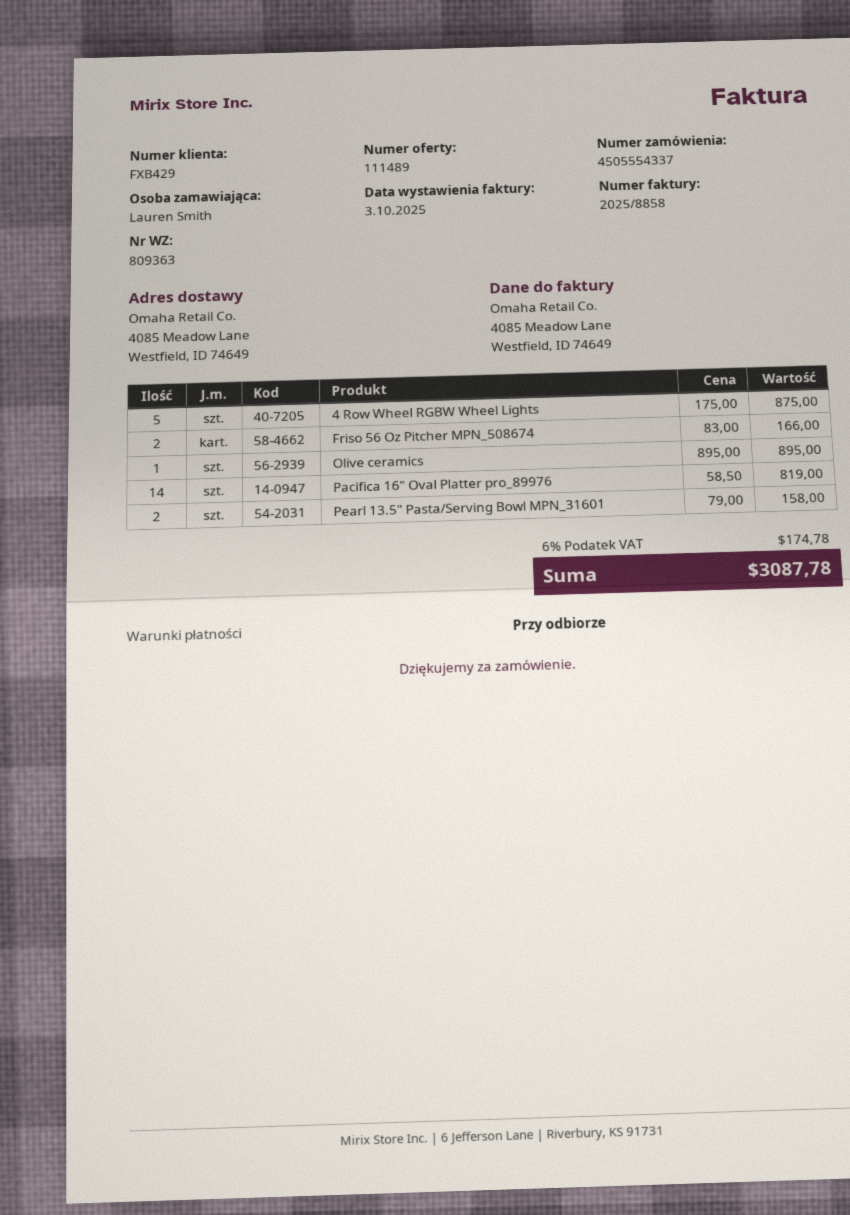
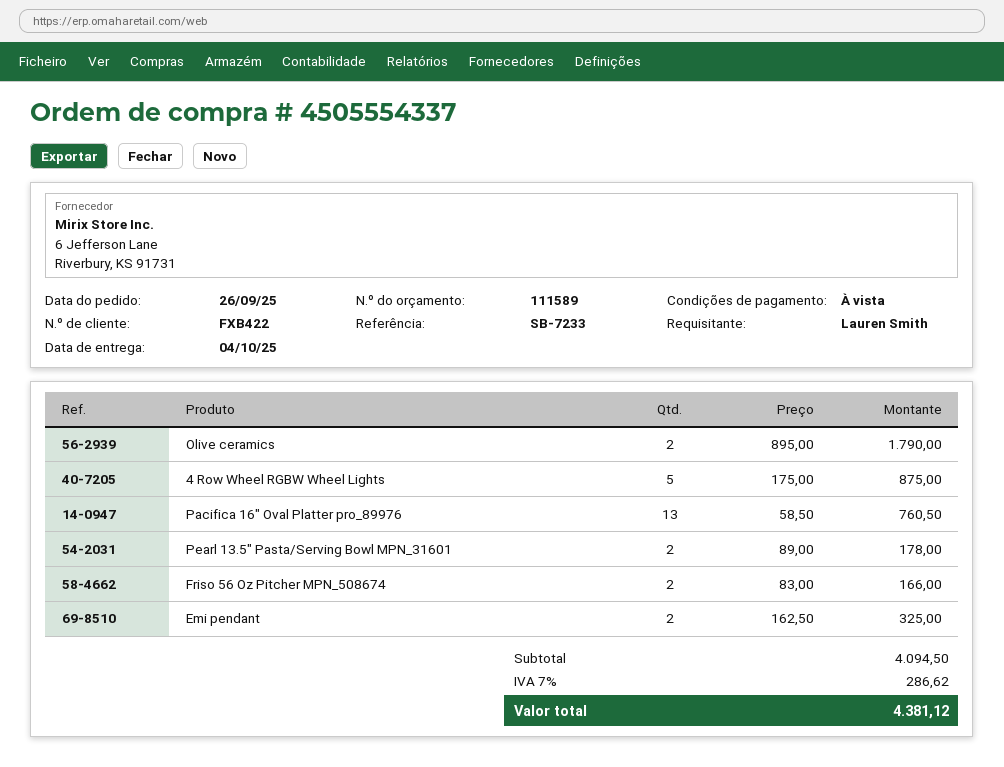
quote number: 111489 -> 111589
customer number: FXB429 -> FXB422
Olive ceramics: 1 x 895.00 = 895.00 -> 2 x 895.00 = 1790.00
Pacifica 16" Oval Platter pro_89976: 14 x 58.50 = 819.00 -> 13 x 58.50 = 760.50
Pearl 13.5" Pasta/Serving Bowl MPN_31601: 2 x 79.00 = 158.00 -> 2 x 89.00 = 178.00
Emi pendant: none -> 2 x 162.50 = 325.00
tax: 6% = 174.78 -> 7% = 286.62
total: 3087.78 -> 4381.12

